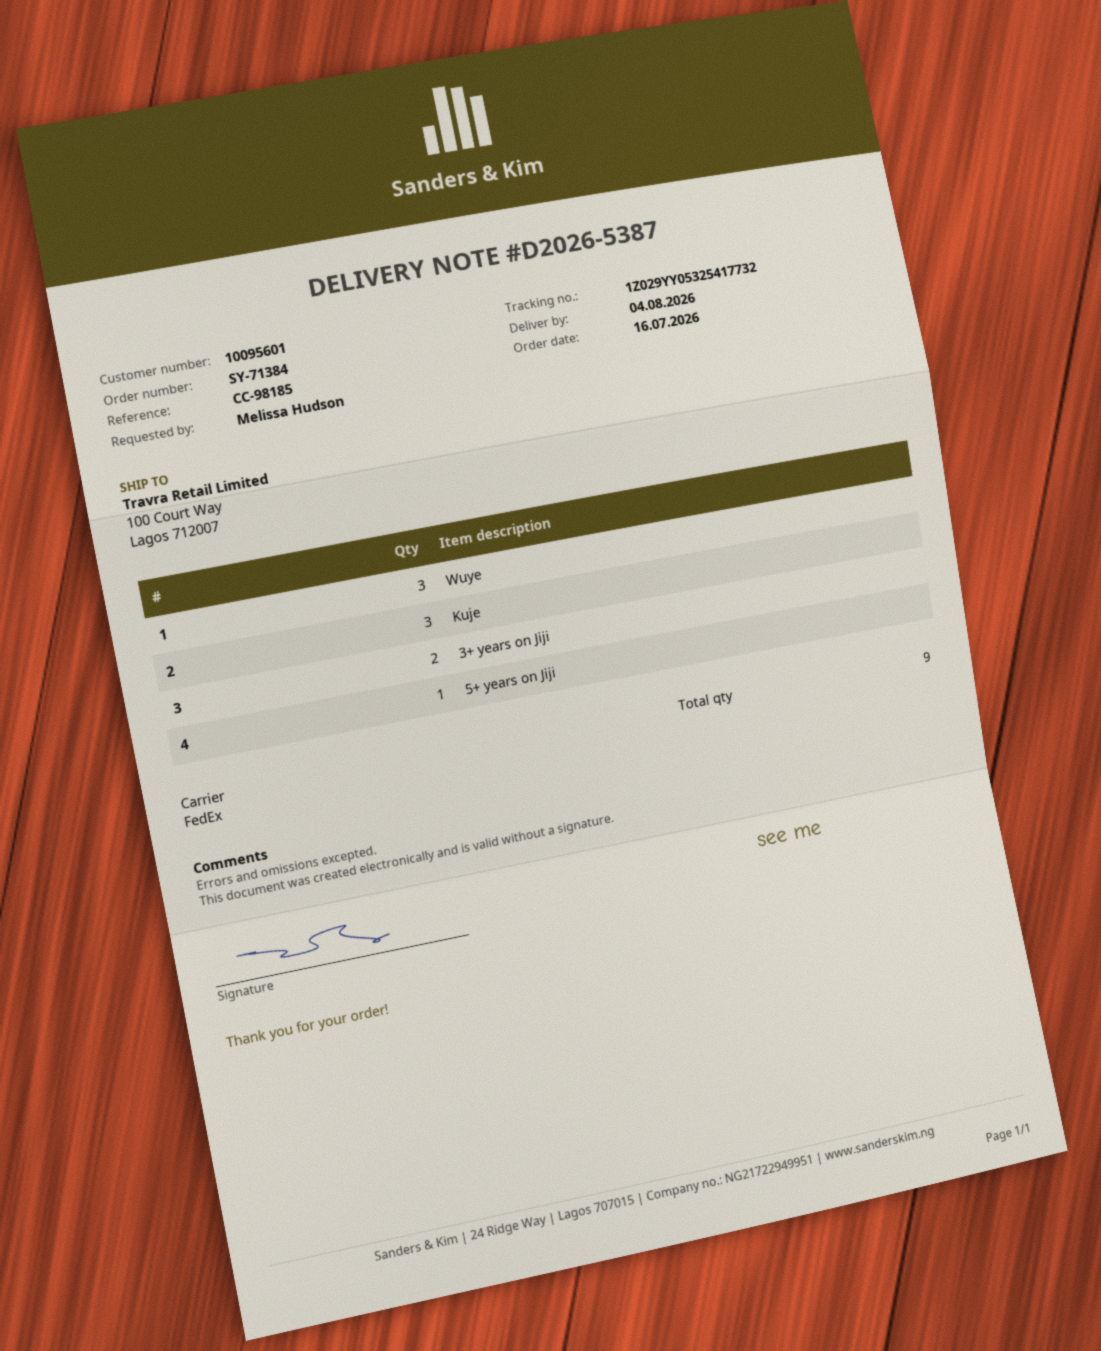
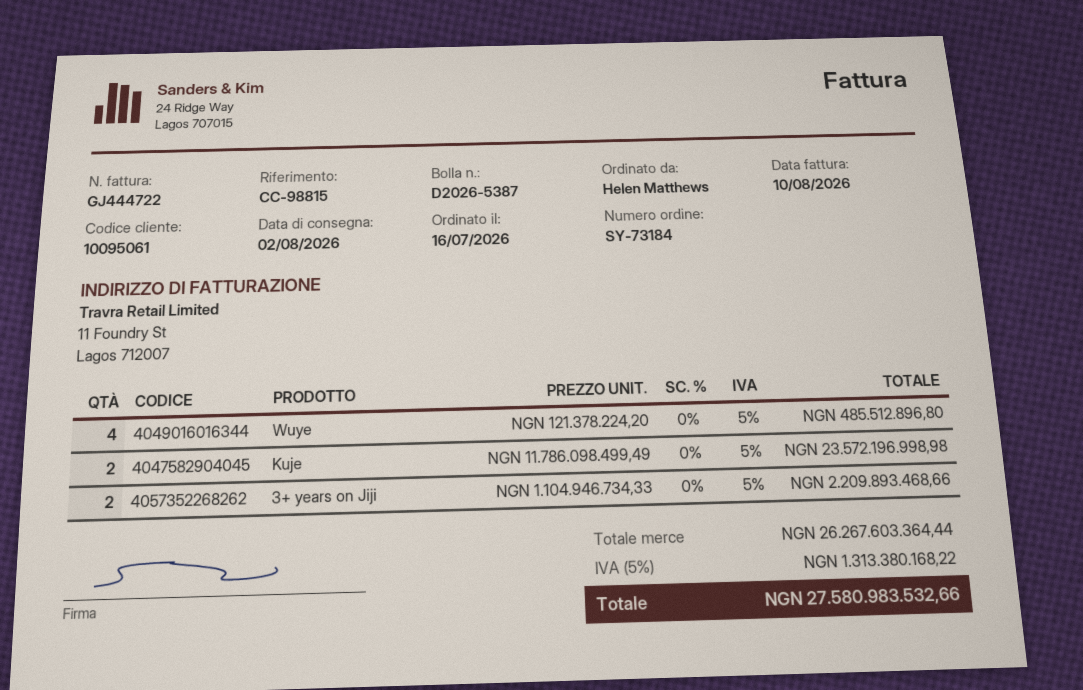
order number: SY-71384 -> SY-73184
delivery date: 2026-08-04 -> 2026-08-02
customer number: 10095601 -> 10095061
reference: CC-98185 -> CC-98815
ordered by: Melissa Hudson -> Helen Matthews
Wuye: 3 -> 4
Kuje: 3 -> 2
5+ years on Jiji: 1 -> none

